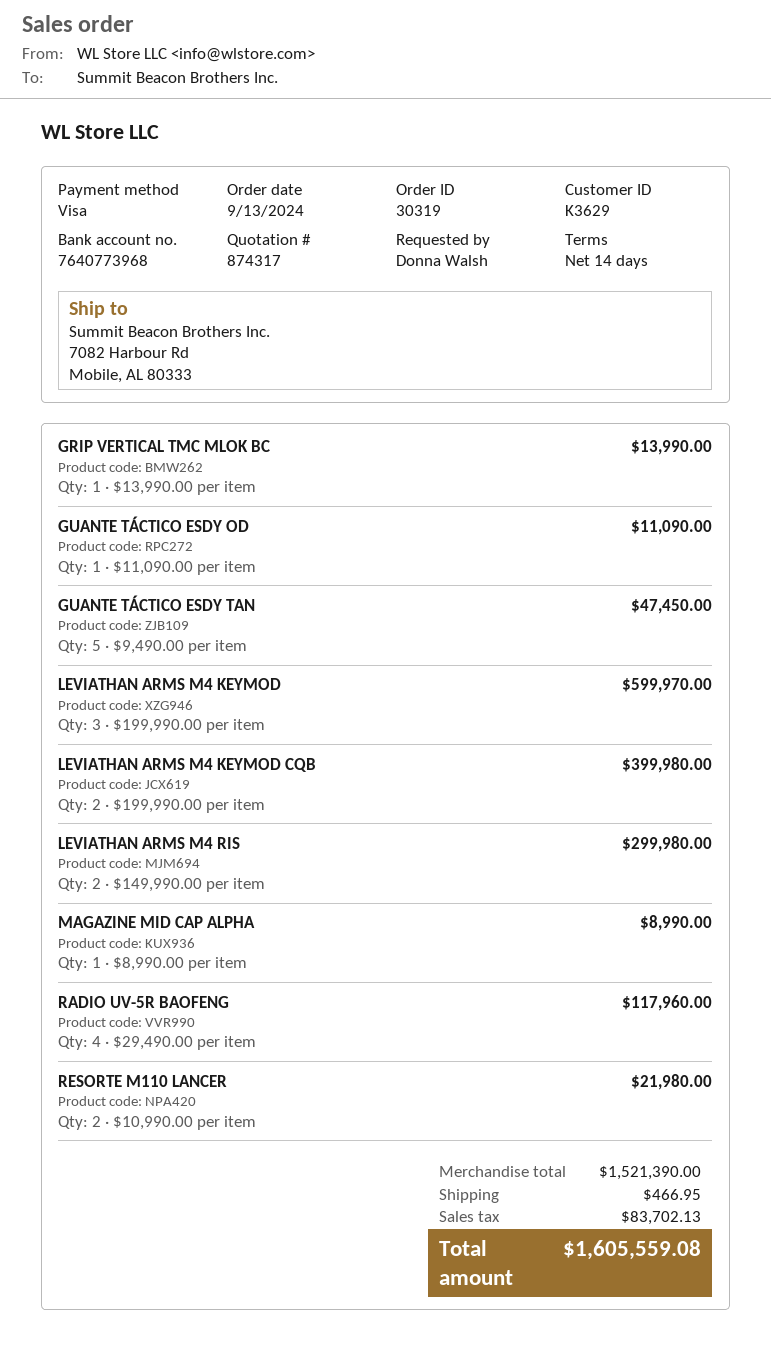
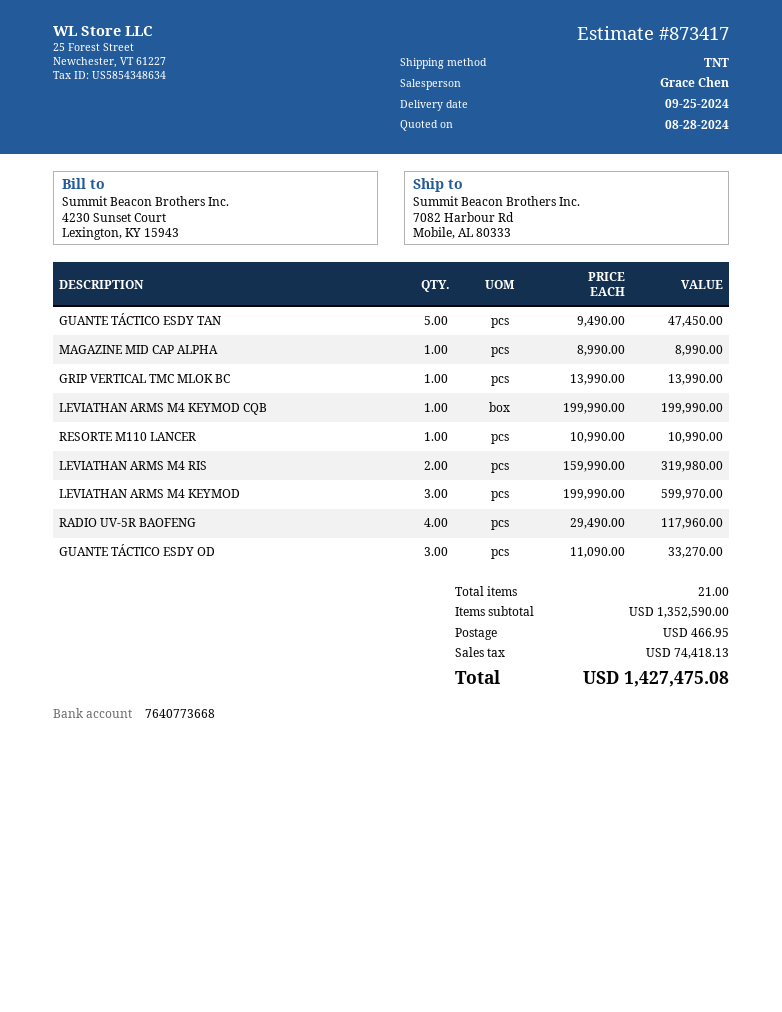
quote number: 874317 -> 873417
bank account: 7640773968 -> 7640773668
GUANTE TÁCTICO ESDY OD: 1 x 11090.00 = 11090.00 -> 3 x 11090.00 = 33270.00
LEVIATHAN ARMS M4 KEYMOD CQB: 2 x 199990.00 = 399980.00 -> 1 x 199990.00 = 199990.00
LEVIATHAN ARMS M4 RIS: 2 x 149990.00 = 299980.00 -> 2 x 159990.00 = 319980.00
RESORTE M110 LANCER: 2 x 10990.00 = 21980.00 -> 1 x 10990.00 = 10990.00
subtotal: 1521390.00 -> 1352590.00
tax: 83702.13 -> 74418.13
total: 1605559.08 -> 1427475.08

